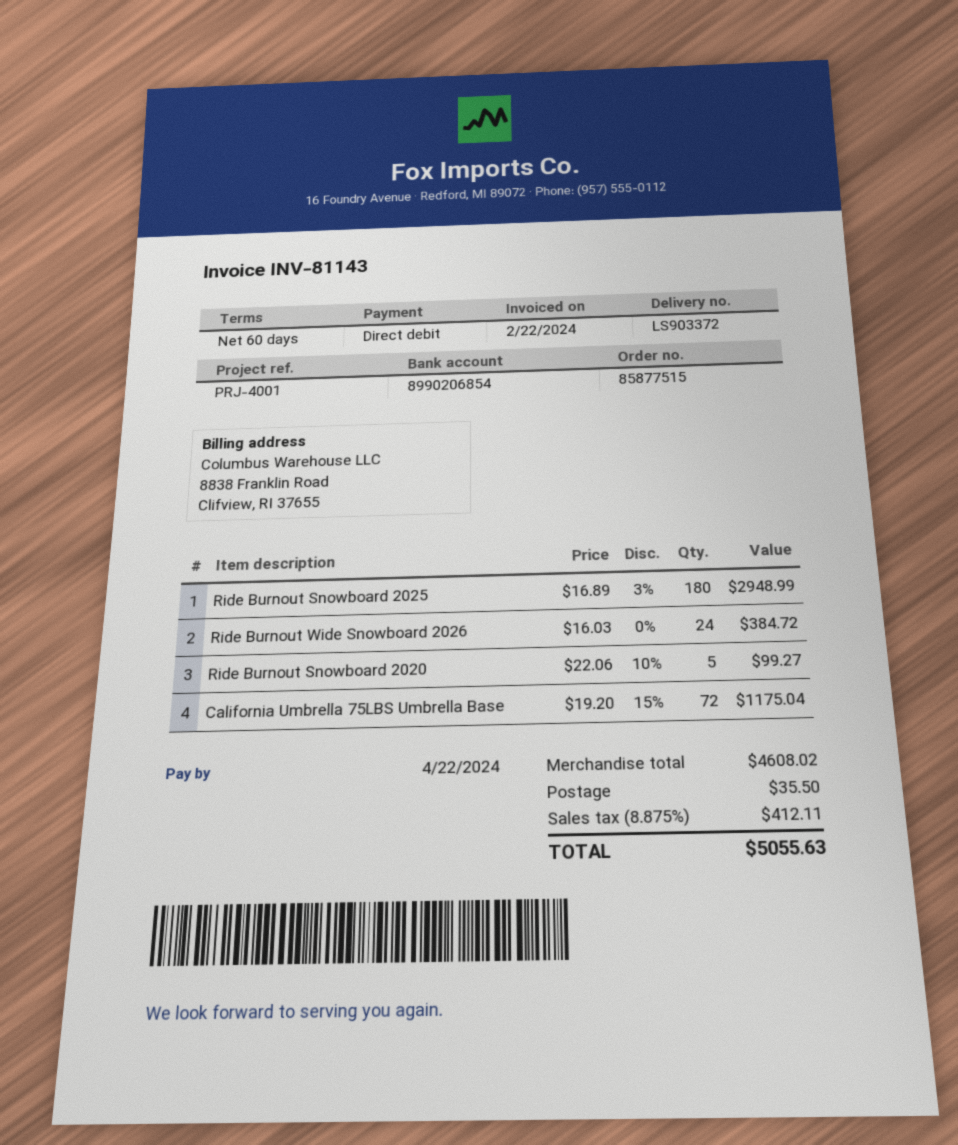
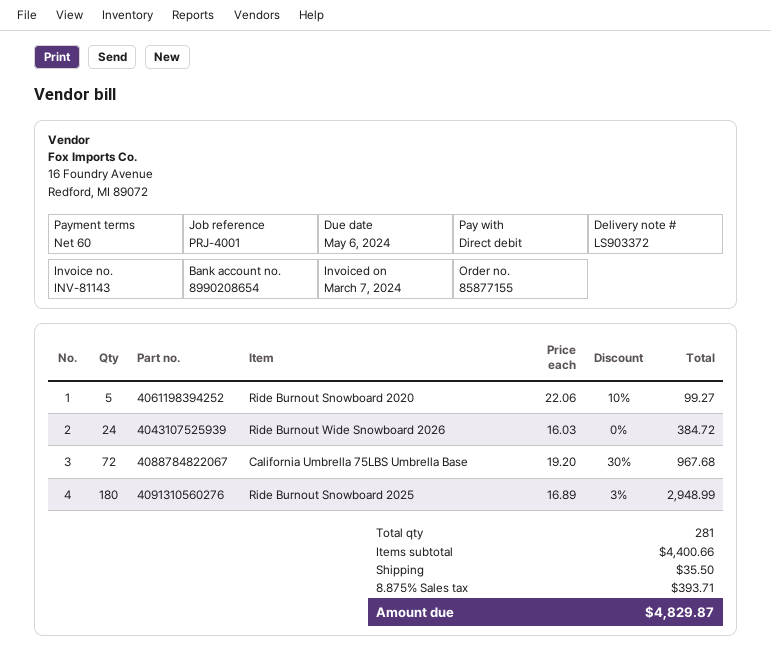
order number: 85877515 -> 85877155
invoice date: 2024-02-22 -> 2024-03-07
due date: 2024-04-22 -> 2024-05-06
bank account: 8990206854 -> 8990208654
California Umbrella 75LBS Umbrella Base: 72 x 19.20 - 15% = 1175.04 -> 72 x 19.20 - 30% = 967.68
subtotal: 4608.02 -> 4400.66
tax: 8.875% = 412.11 -> 8.875% = 393.71
total: 5055.63 -> 4829.87

